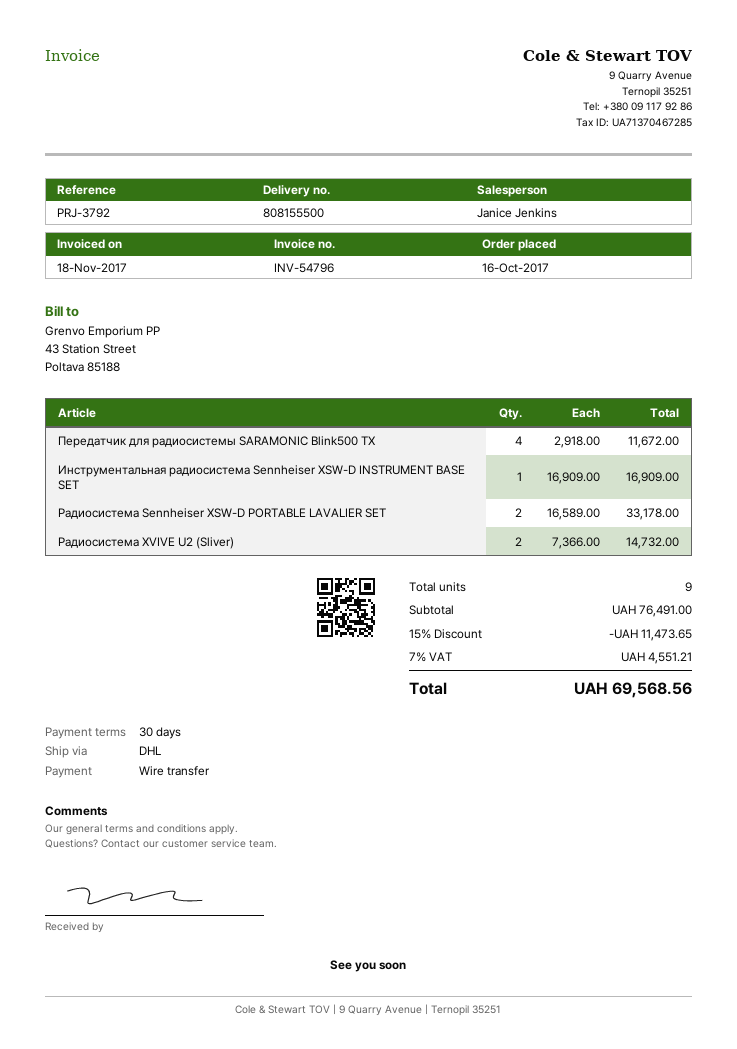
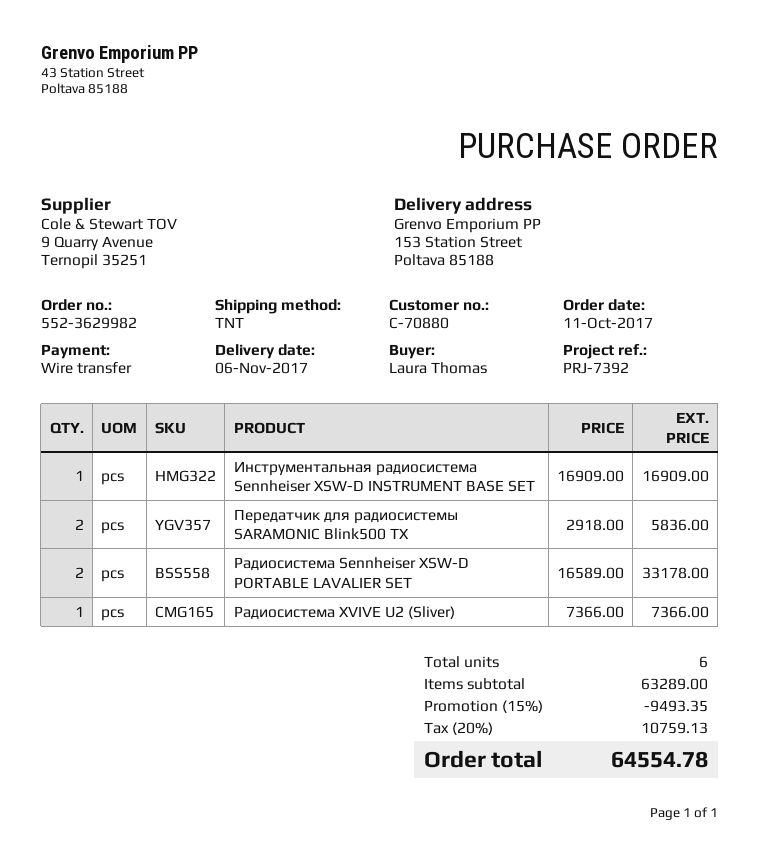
order date: 2017-10-16 -> 2017-10-11
reference: PRJ-3792 -> PRJ-7392
shipping method: DHL -> TNT
Передатчик для радиосистемы SARAMONIC Blink500 TX: 4 x 2918.00 = 11672.00 -> 2 x 2918.00 = 5836.00
Радиосистема XVIVE U2 (Sliver): 2 x 7366.00 = 14732.00 -> 1 x 7366.00 = 7366.00
total quantity: 9 -> 6
subtotal: 76491.00 -> 63289.00
discount: 15% = 11473.65 -> 15% = 9493.35
tax: 7% = 4551.21 -> 20% = 10759.13
total: 69568.56 -> 64554.78

